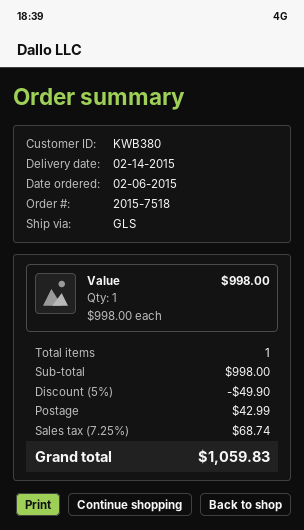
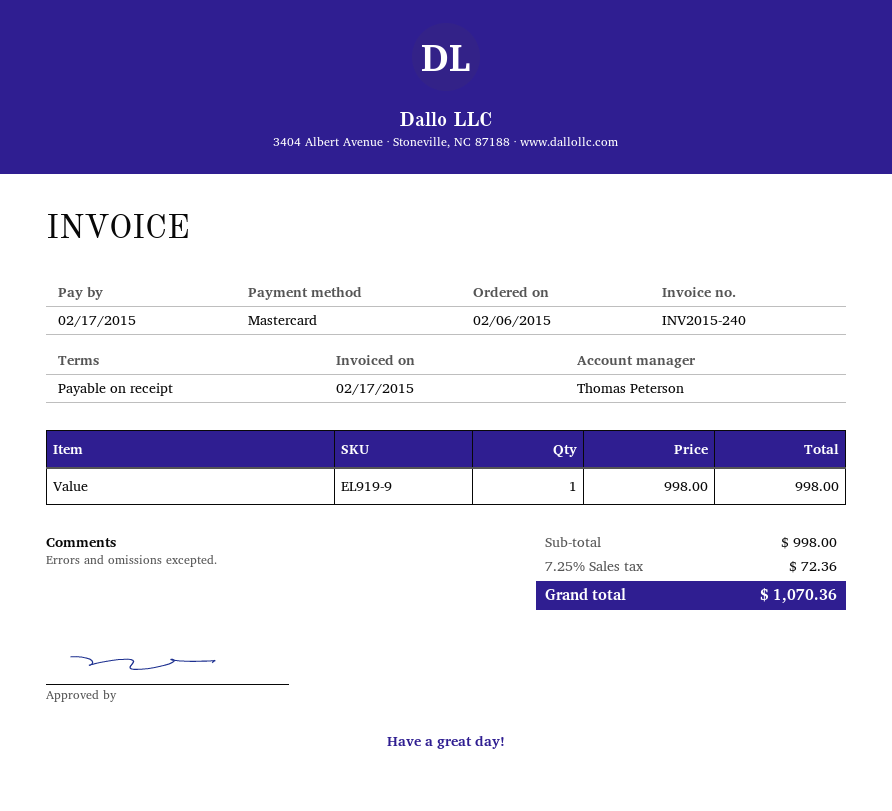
discount: 5% = 49.90 -> none
shipping: 42.99 -> none
tax: 7.25% = 68.74 -> 7.25% = 72.36
total: 1059.83 -> 1070.36

